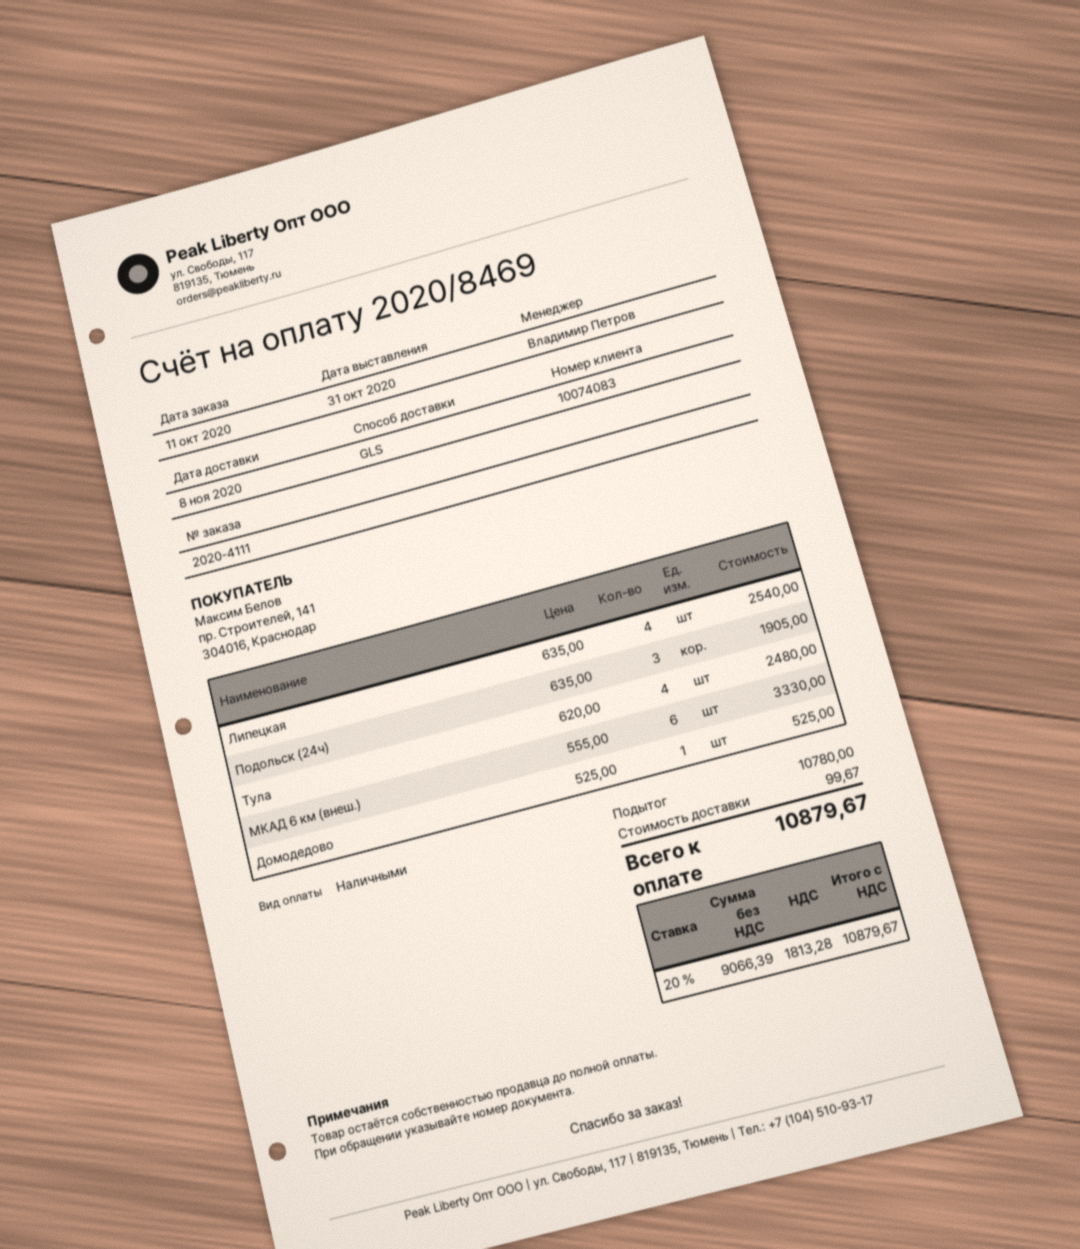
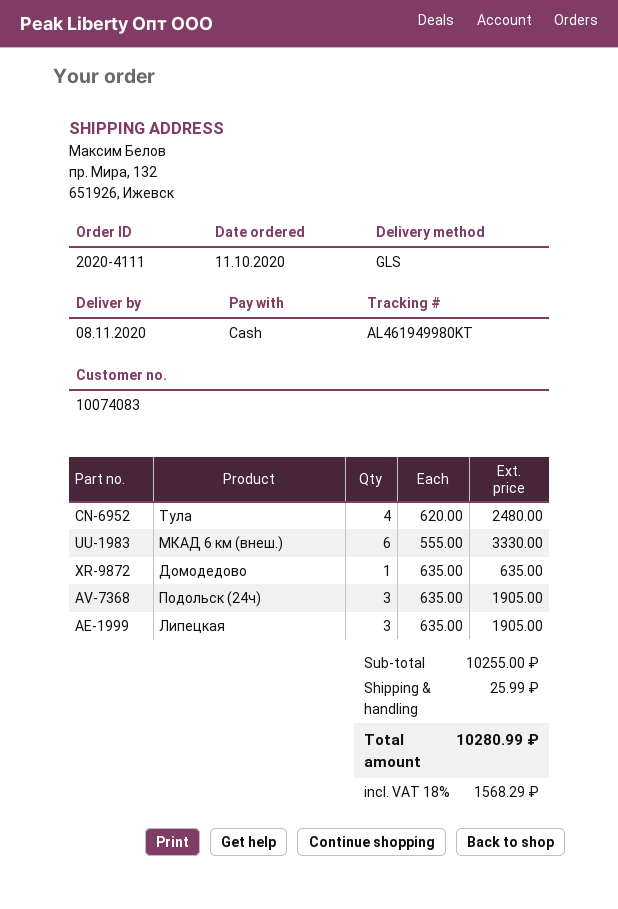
Липецкая: 4 x 635.00 = 2540.00 -> 3 x 635.00 = 1905.00
Домодедово: 1 x 525.00 = 525.00 -> 1 x 635.00 = 635.00
subtotal: 10780.00 -> 10255.00
shipping: 99.67 -> 25.99
tax: 20% = 1813.28 -> 18% = 1568.29
total: 10879.67 -> 10280.99

